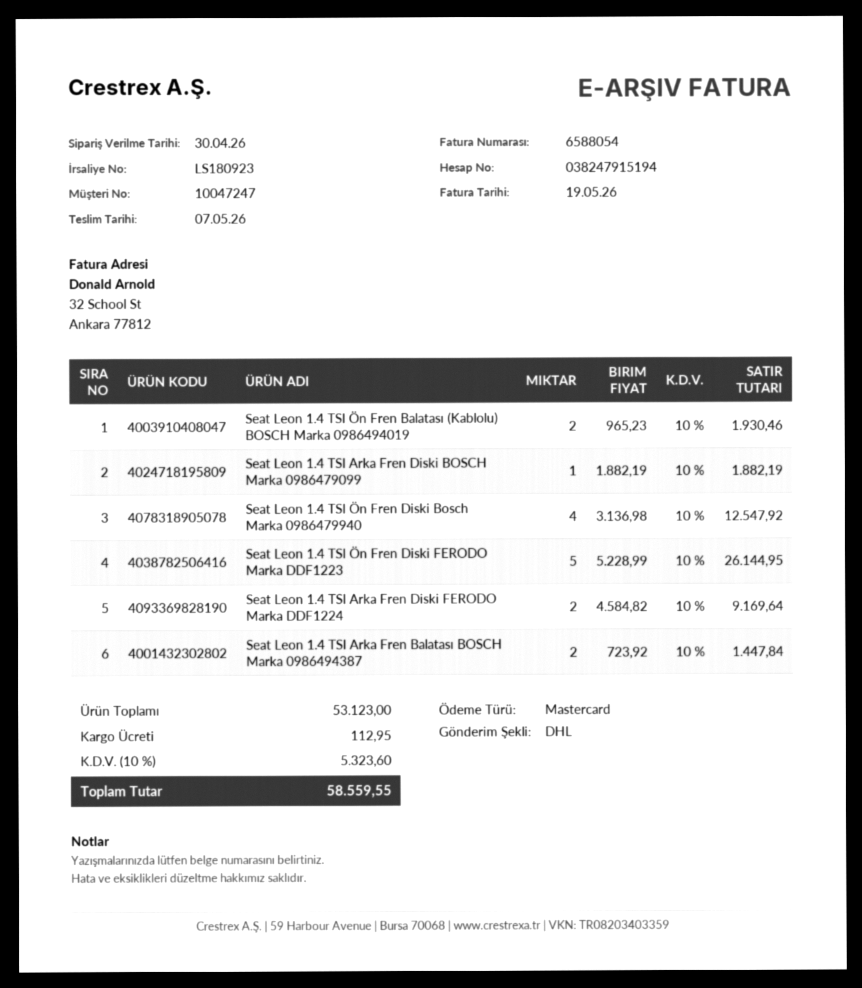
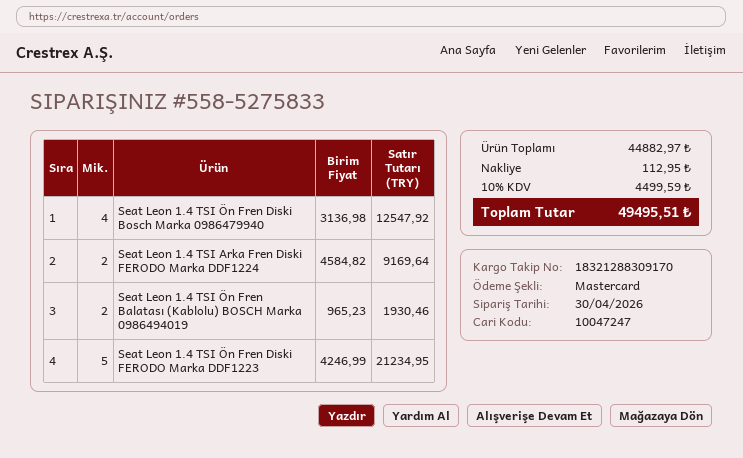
Seat Leon 1.4 TSI Arka Fren Diski BOSCH Marka 0986479099: 1 x 1882.19 = 1882.19 -> none
Seat Leon 1.4 TSI Ön Fren Diski FERODO Marka DDF1223: 5 x 5228.99 = 26144.95 -> 5 x 4246.99 = 21234.95
Seat Leon 1.4 TSI Arka Fren Balatası BOSCH Marka 0986494387: 2 x 723.92 = 1447.84 -> none
subtotal: 53123.00 -> 44882.97
tax: 10% = 5323.60 -> 10% = 4499.59
total: 58559.55 -> 49495.51

